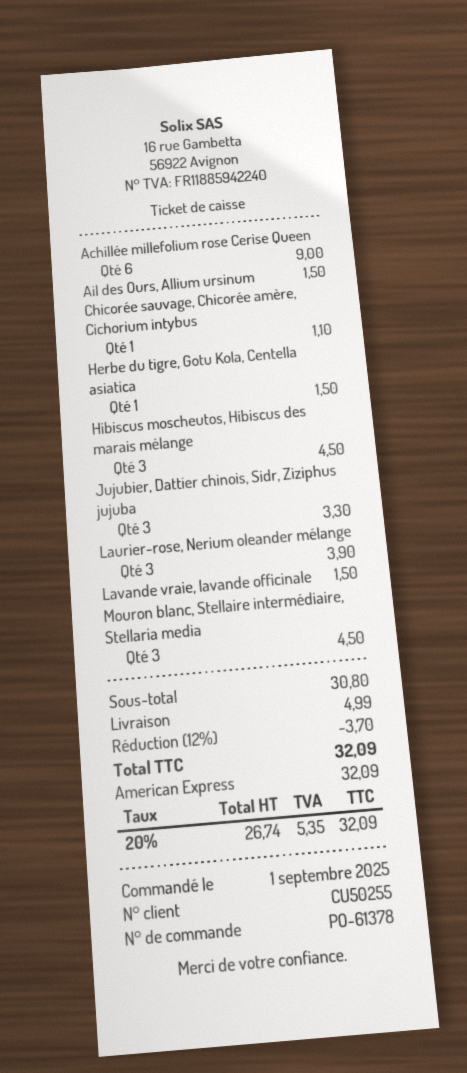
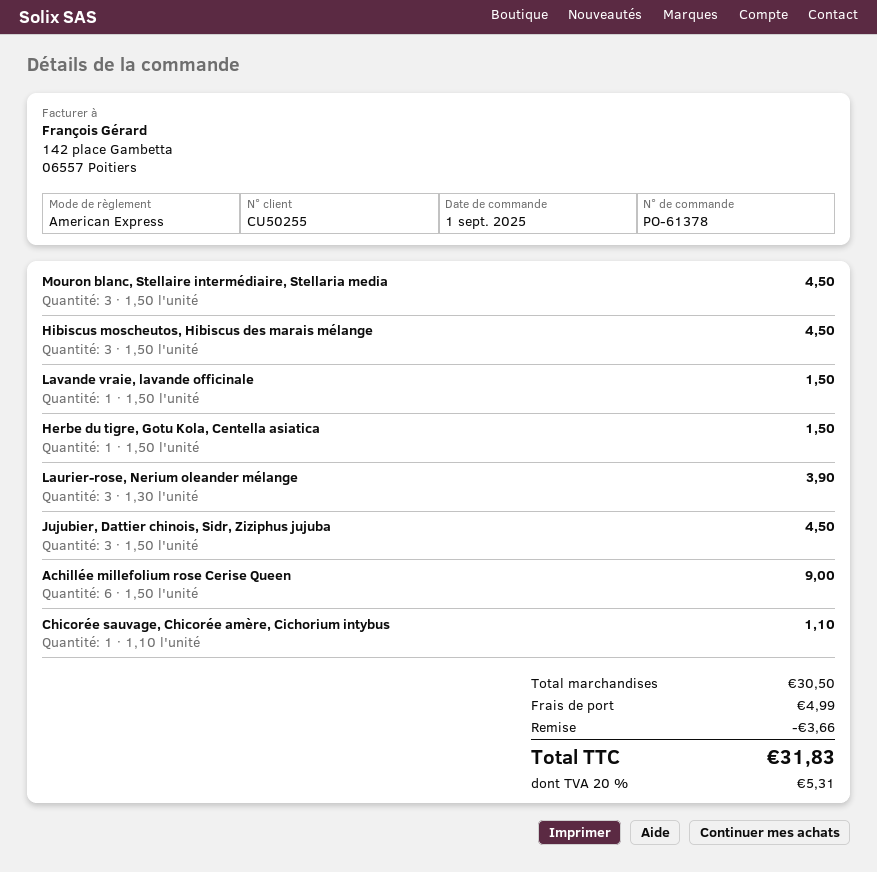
Ail des Ours, Allium ursinum: 1 for 1.50 -> none
Jujubier, Dattier chinois, Sidr, Ziziphus jujuba: 3 for 3.30 -> 3 for 4.50
subtotal: 30.80 -> 30.50
discount: 3.70 -> 3.66
tax: 20% = 5.35 -> 20% = 5.31
total: 32.09 -> 31.83

